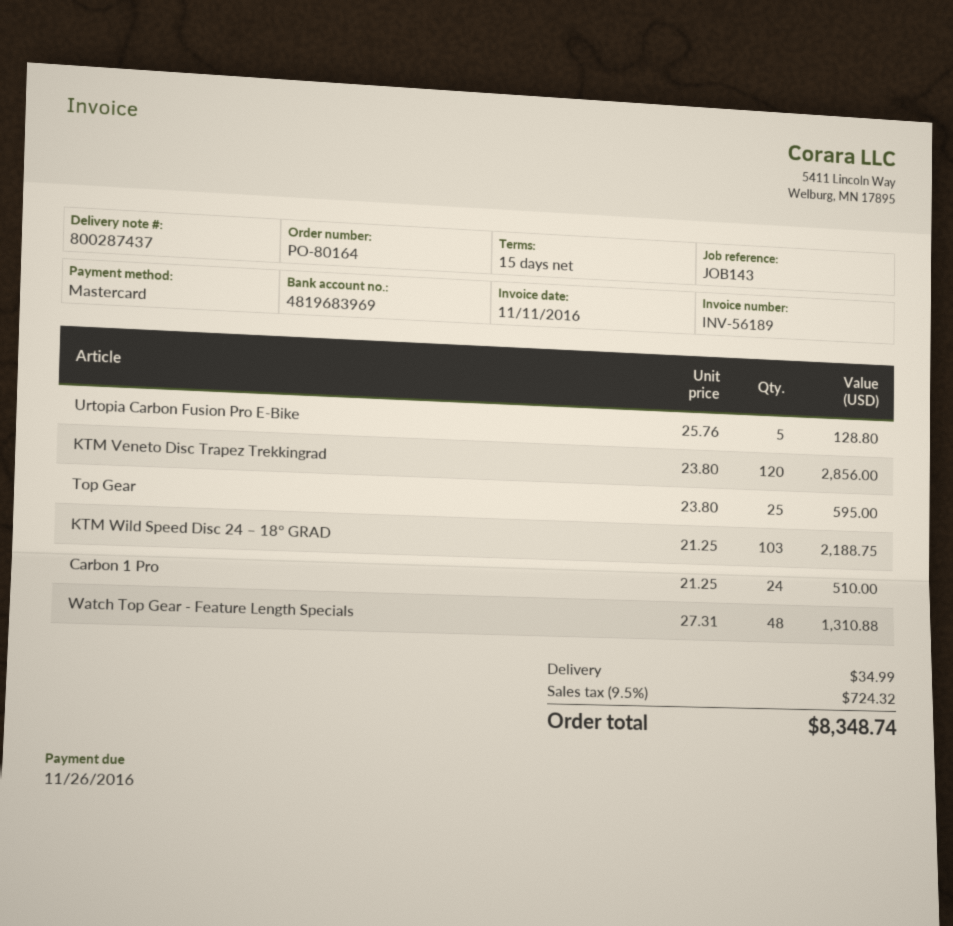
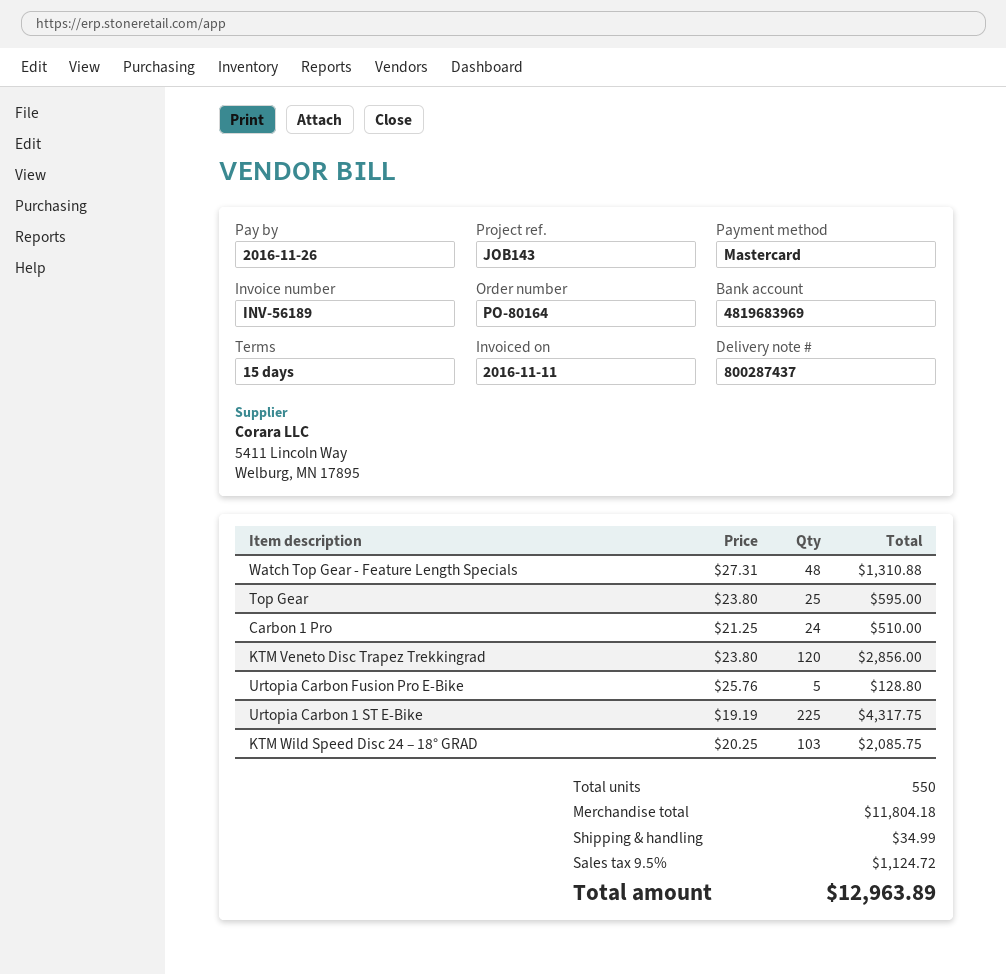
KTM Wild Speed Disc 24 – 18° GRAD: 103 x 21.25 = 2188.75 -> 103 x 20.25 = 2085.75
Urtopia Carbon 1 ST E-Bike: none -> 225 x 19.19 = 4317.75
tax: 9.5% = 724.32 -> 9.5% = 1124.72
total: 8348.74 -> 12963.89

